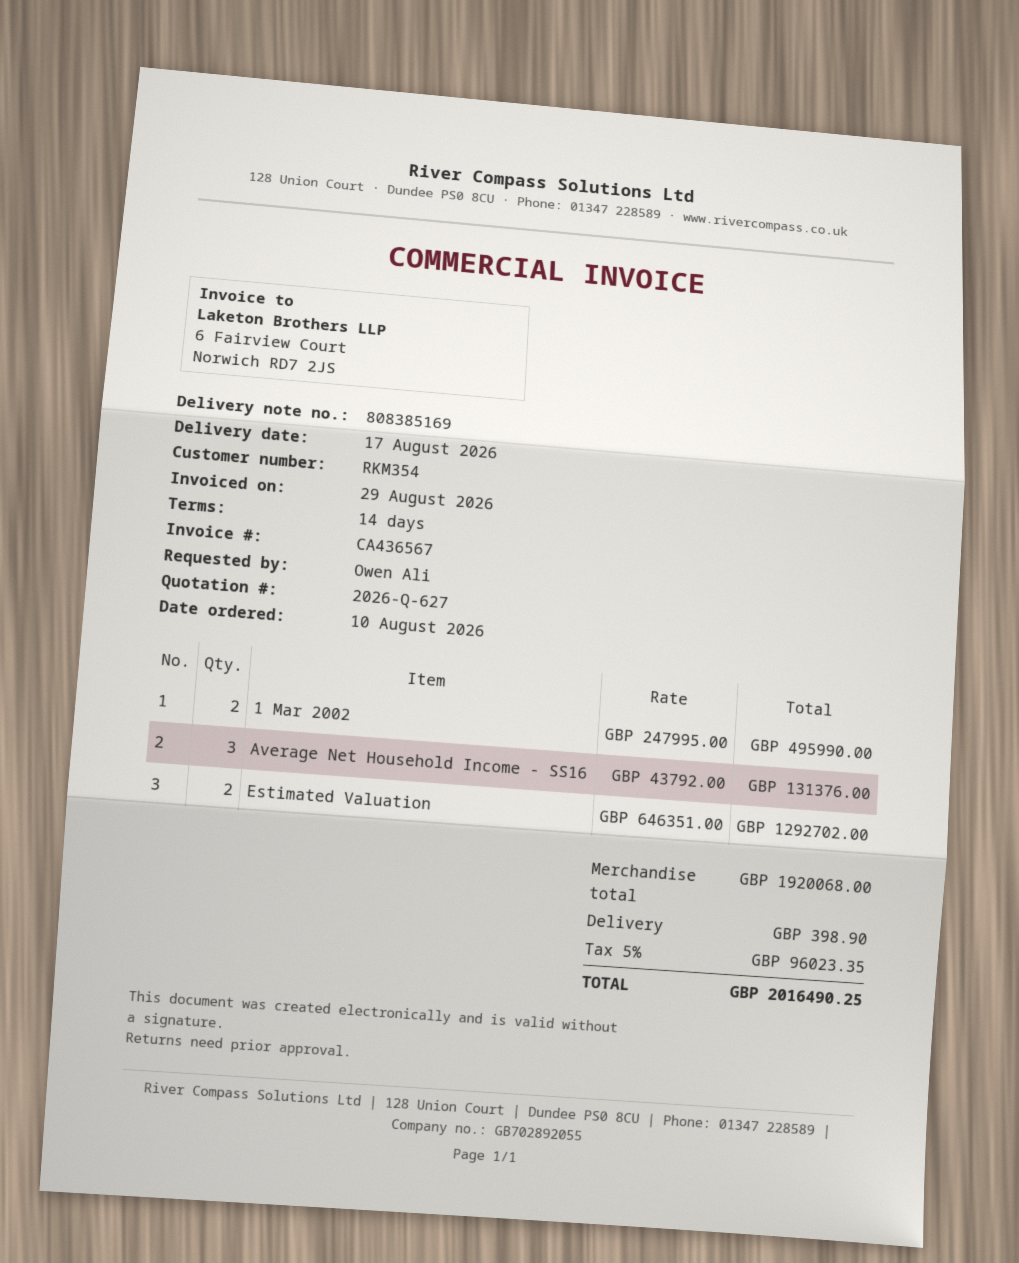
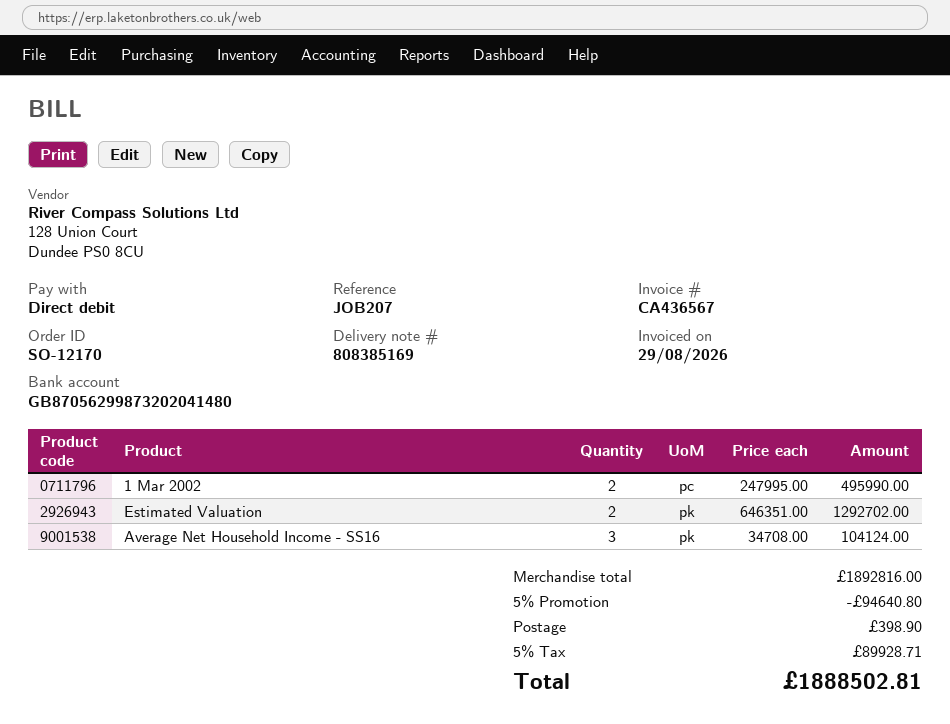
Average Net Household Income - SS16: 3 x 43792.00 = 131376.00 -> 3 x 34708.00 = 104124.00
subtotal: 1920068.00 -> 1892816.00
discount: none -> 5% = 94640.80
tax: 5% = 96023.35 -> 5% = 89928.71
total: 2016490.25 -> 1888502.81

